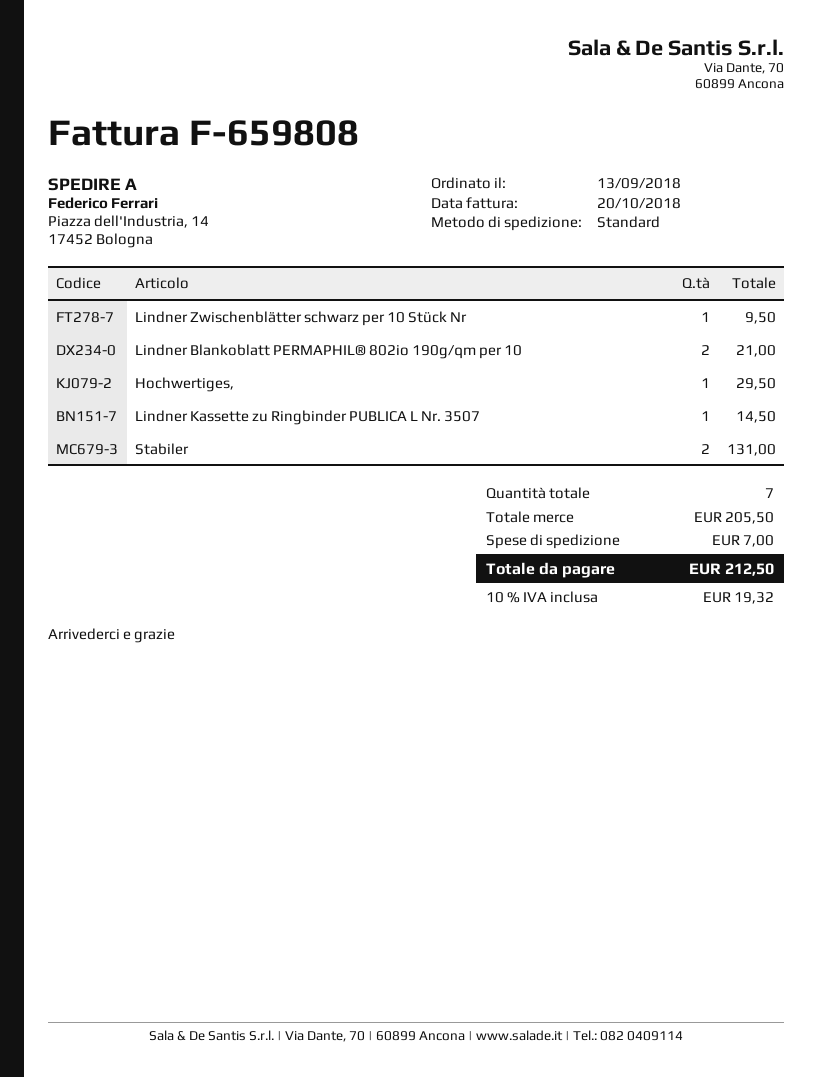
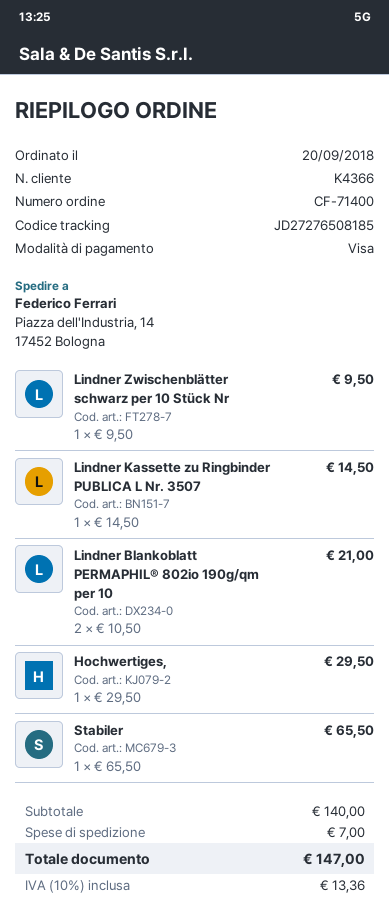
order date: 2018-09-13 -> 2018-09-20
Stabiler: 2 for 131.00 -> 1 for 65.50
subtotal: 205.50 -> 140.00
tax: 10% = 19.32 -> 10% = 13.36
total: 212.50 -> 147.00

